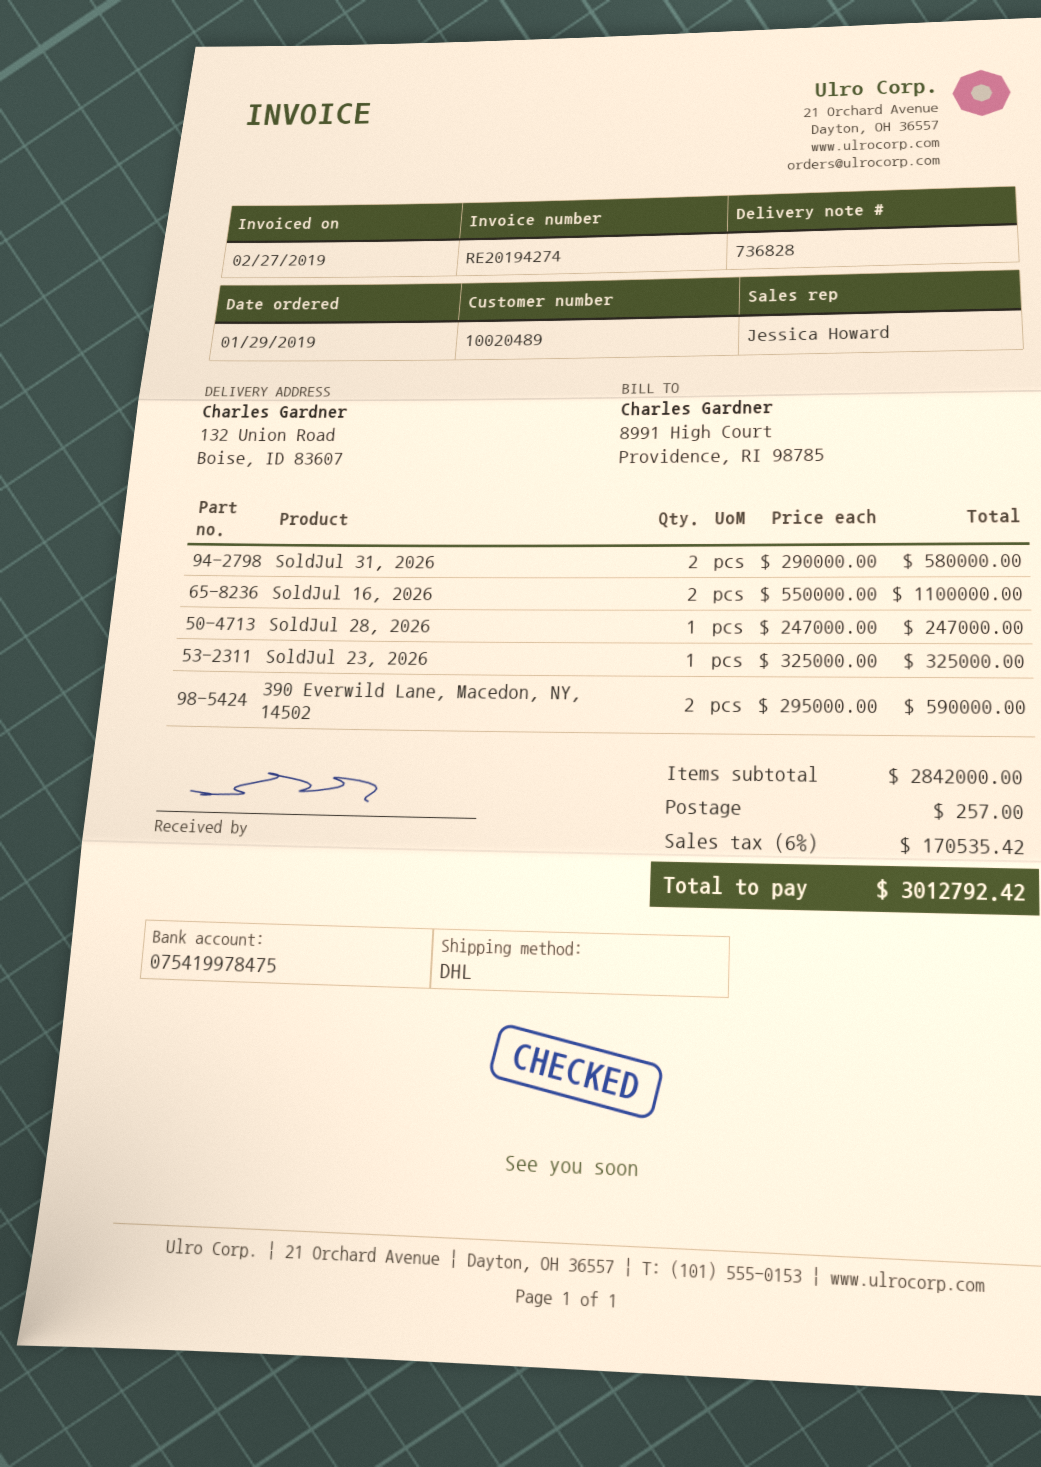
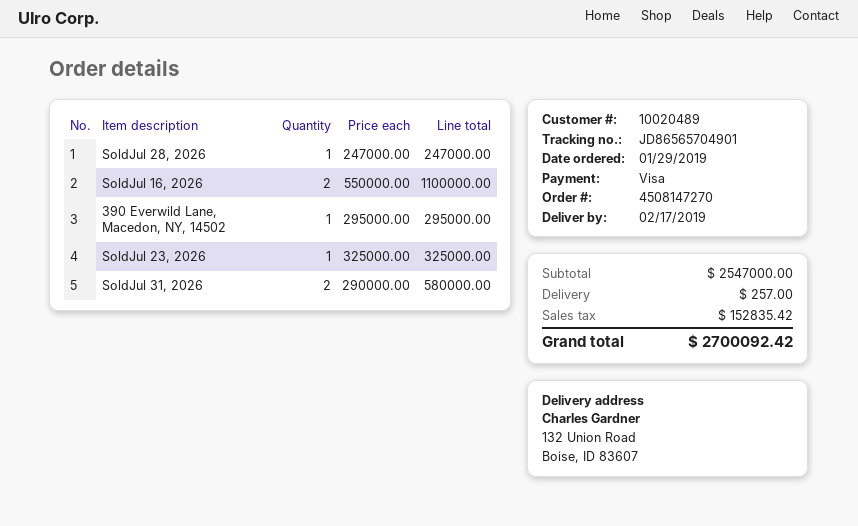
390 Everwild Lane, Macedon, NY, 14502: 2 x 295000.00 = 590000.00 -> 1 x 295000.00 = 295000.00
subtotal: 2842000.00 -> 2547000.00
tax: 170535.42 -> 152835.42
total: 3012792.42 -> 2700092.42

